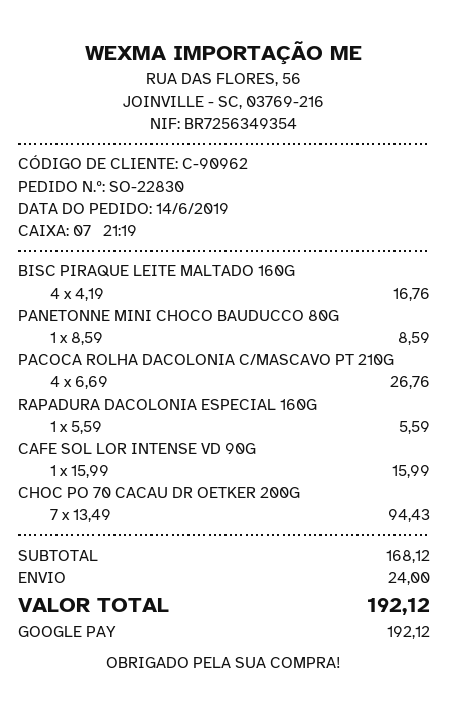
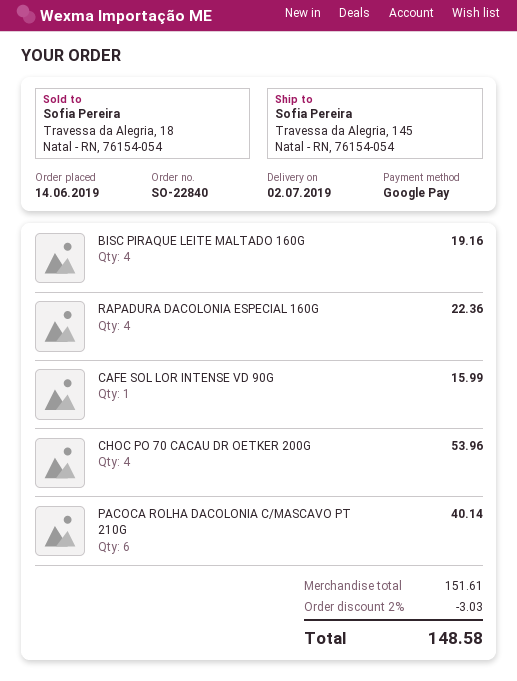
order number: SO-22830 -> SO-22840
BISC PIRAQUE LEITE MALTADO 160G: 4 for 16.76 -> 4 for 19.16
PANETONNE MINI CHOCO BAUDUCCO 80G: 1 for 8.59 -> none
PACOCA ROLHA DACOLONIA C/MASCAVO PT 210G: 4 for 26.76 -> 6 for 40.14
RAPADURA DACOLONIA ESPECIAL 160G: 1 for 5.59 -> 4 for 22.36
CHOC PO 70 CACAU DR OETKER 200G: 7 for 94.43 -> 4 for 53.96
subtotal: 168.12 -> 151.61
discount: none -> 2% = 3.03
shipping: 24.00 -> none
total: 192.12 -> 148.58

